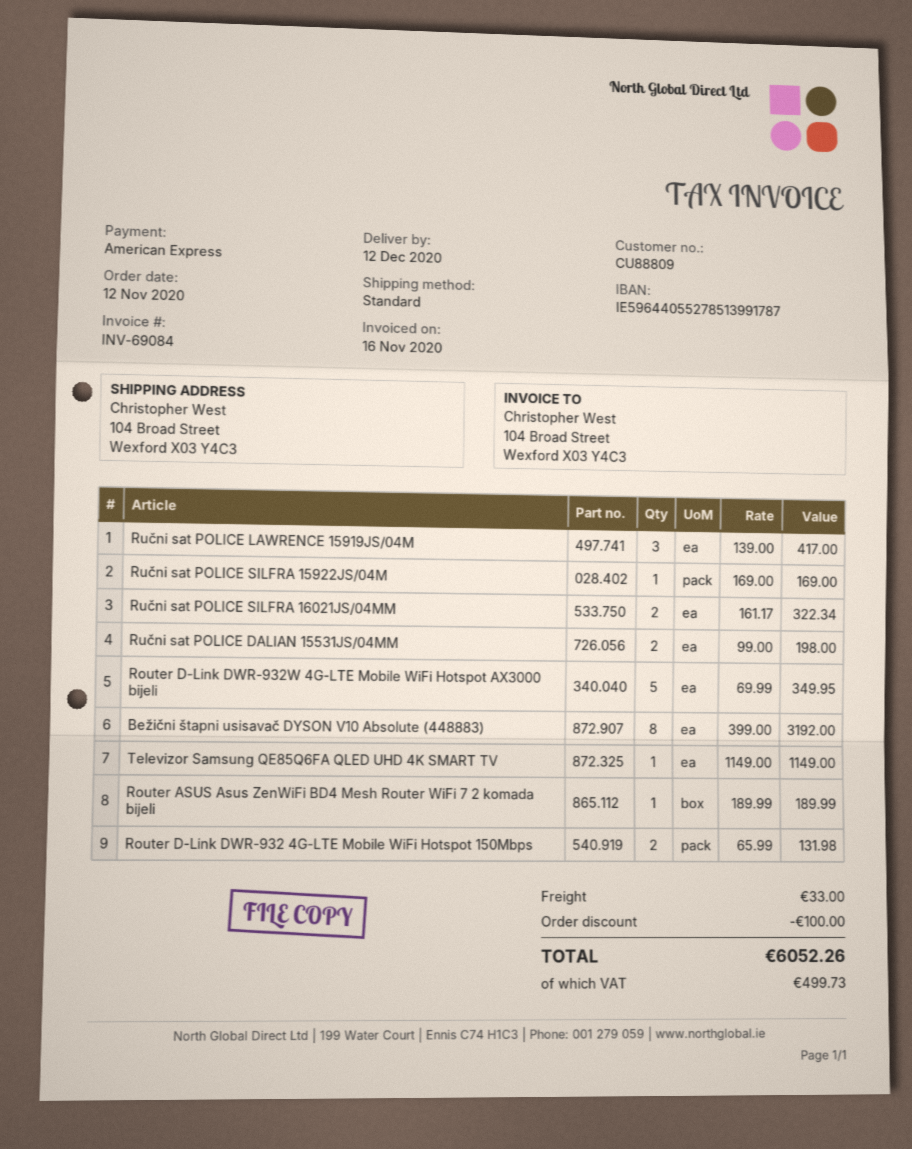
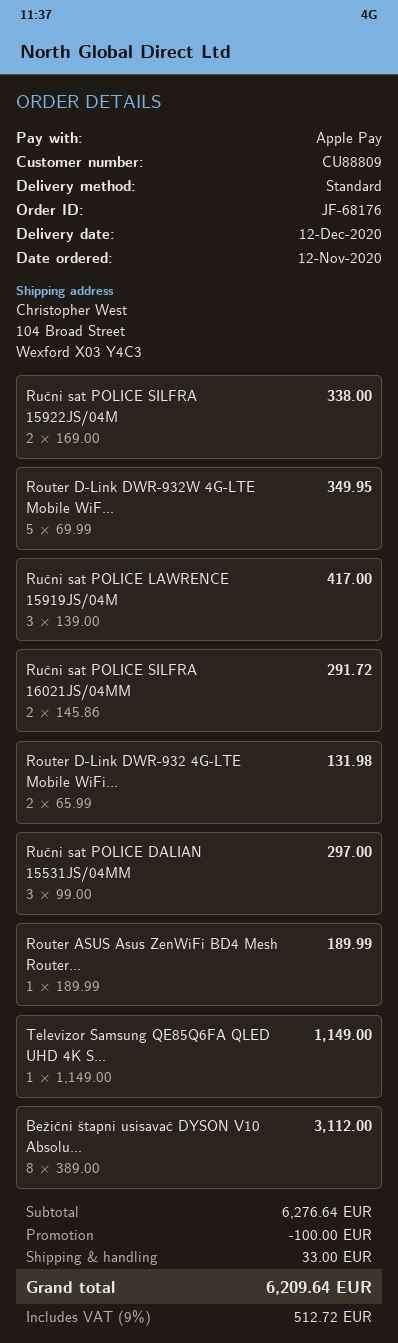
payment method: American Express -> Apple Pay
Ručni sat POLICE SILFRA 15922JS/04M: 1 x 169.00 = 169.00 -> 2 x 169.00 = 338.00
Ručni sat POLICE SILFRA 16021JS/04MM: 2 x 161.17 = 322.34 -> 2 x 145.86 = 291.72
Ručni sat POLICE DALIAN 15531JS/04MM: 2 x 99.00 = 198.00 -> 3 x 99.00 = 297.00
Bežični štapni usisavač DYSON V10 Absolute (448883): 8 x 399.00 = 3192.00 -> 8 x 389.00 = 3112.00
tax: 499.73 -> 512.72
total: 6052.26 -> 6209.64

